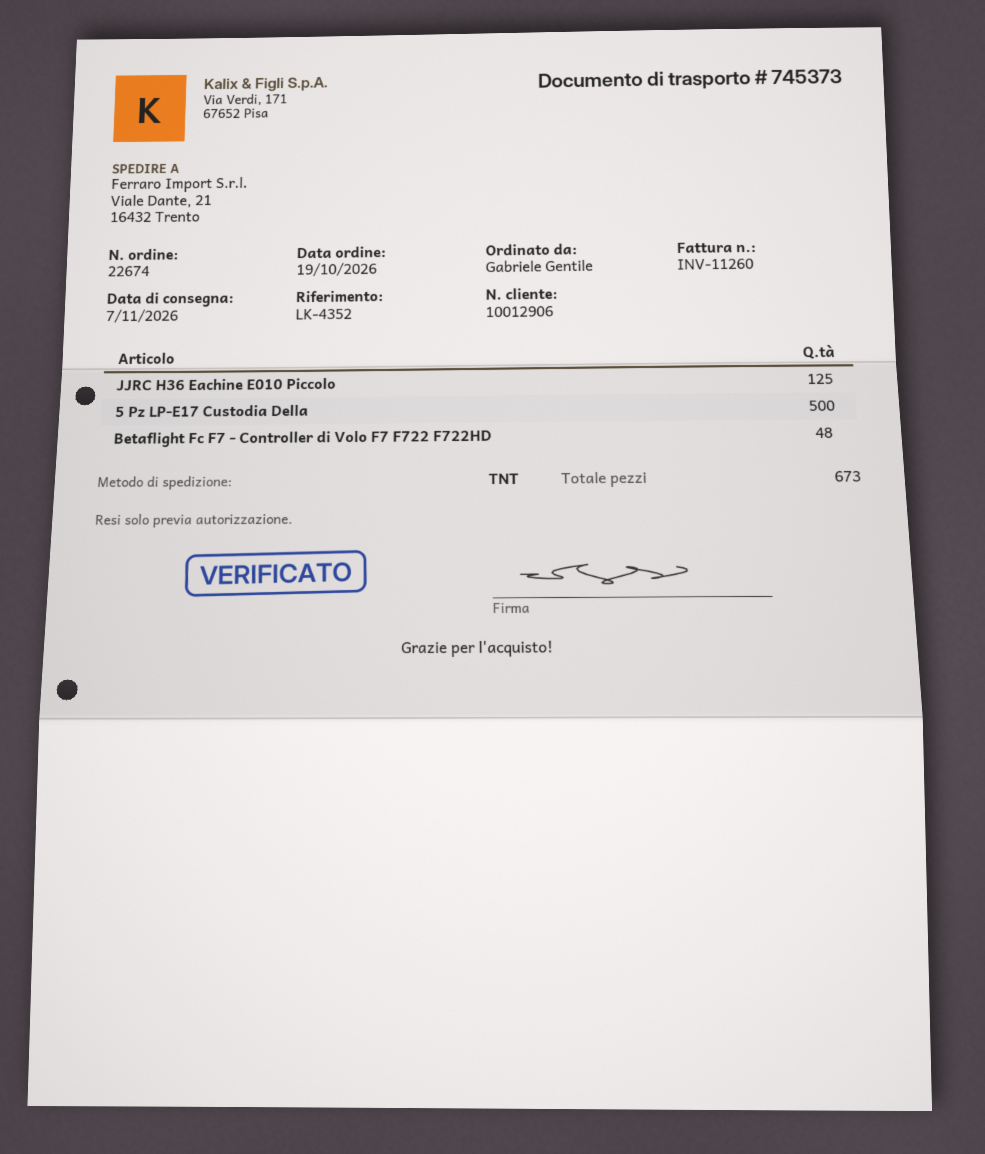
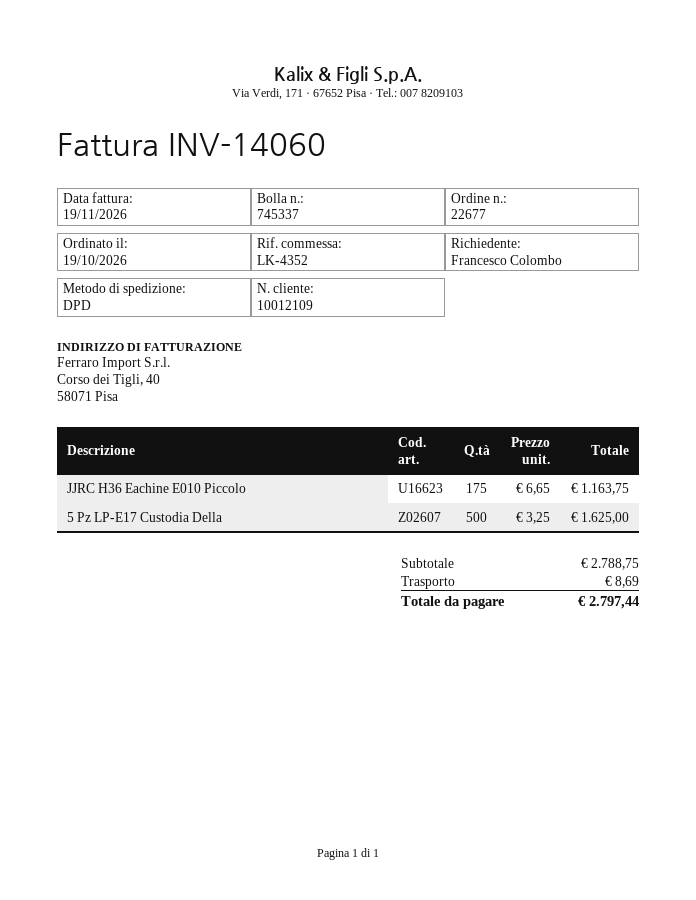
order number: 22674 -> 22677
delivery note number: 745373 -> 745337
invoice number: INV-11260 -> INV-14060
customer number: 10012906 -> 10012109
ordered by: Gabriele Gentile -> Francesco Colombo
shipping method: TNT -> DPD
JJRC H36 Eachine E010 Piccolo: 125 -> 175
Betaflight Fc F7 - Controller di Volo F7 F722 F722HD: 48 -> none

